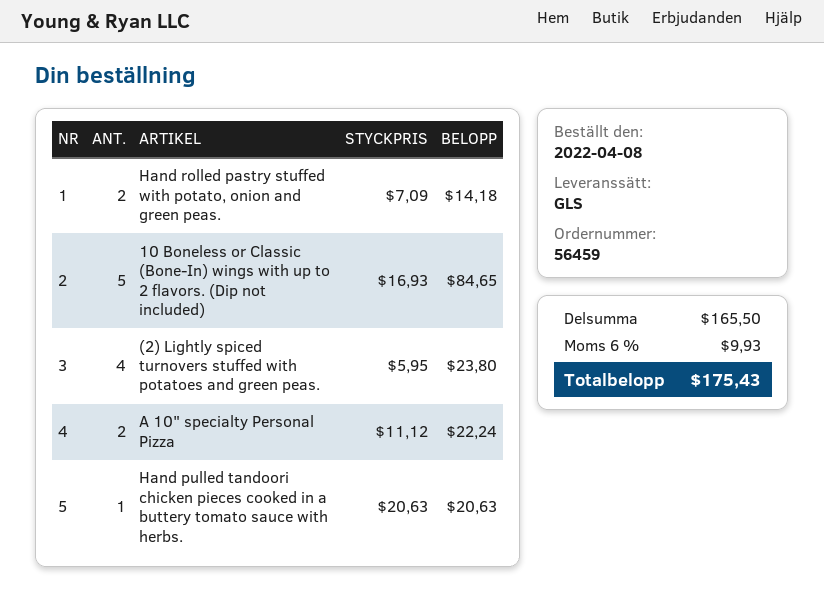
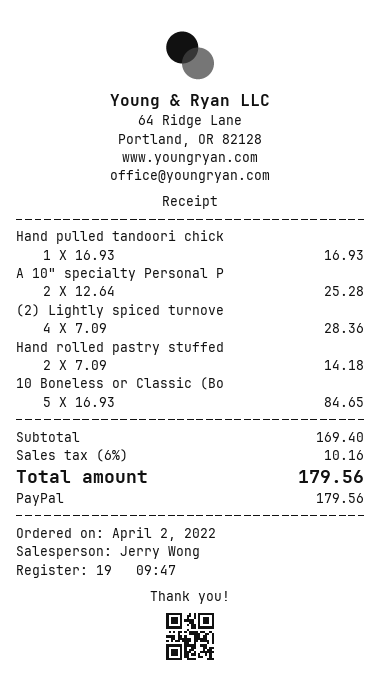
order date: 2022-04-08 -> 2022-04-02
(2) Lightly spiced turnovers stuffed with potatoes and green peas.: 4 x 5.95 = 23.80 -> 4 x 7.09 = 28.36
A 10" specialty Personal Pizza: 2 x 11.12 = 22.24 -> 2 x 12.64 = 25.28
Hand pulled tandoori chicken pieces cooked in a buttery tomato sauce with herbs.: 1 x 20.63 = 20.63 -> 1 x 16.93 = 16.93
subtotal: 165.50 -> 169.40
tax: 6% = 9.93 -> 6% = 10.16
total: 175.43 -> 179.56

